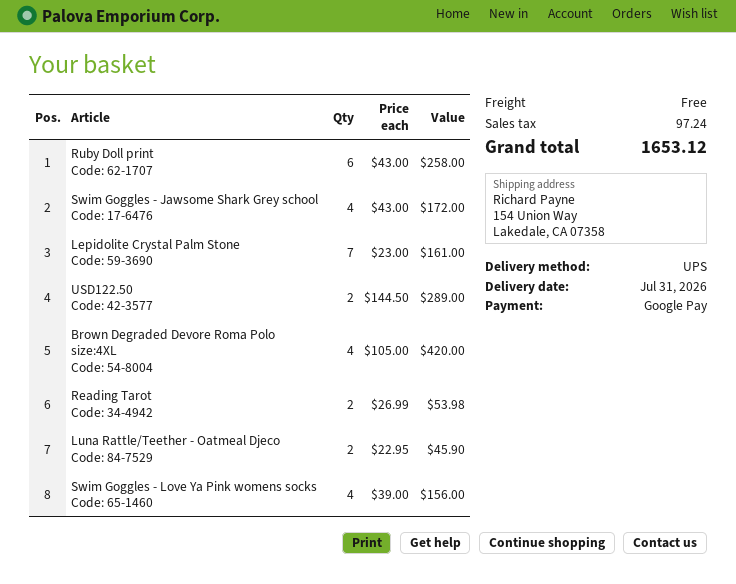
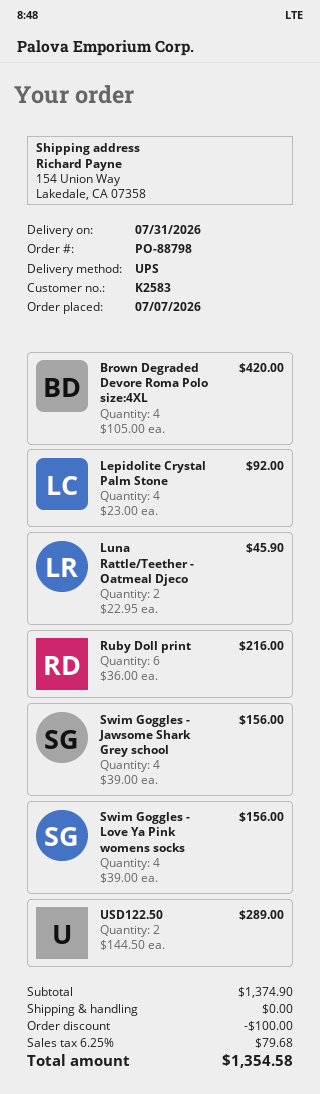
Ruby Doll print: 6 x 43.00 = 258.00 -> 6 x 36.00 = 216.00
Swim Goggles - Jawsome Shark Grey school: 4 x 43.00 = 172.00 -> 4 x 39.00 = 156.00
Lepidolite Crystal Palm Stone: 7 x 23.00 = 161.00 -> 4 x 23.00 = 92.00
Reading Tarot: 2 x 26.99 = 53.98 -> none
discount: none -> 100.00
tax: 97.24 -> 79.68
total: 1653.12 -> 1354.58

